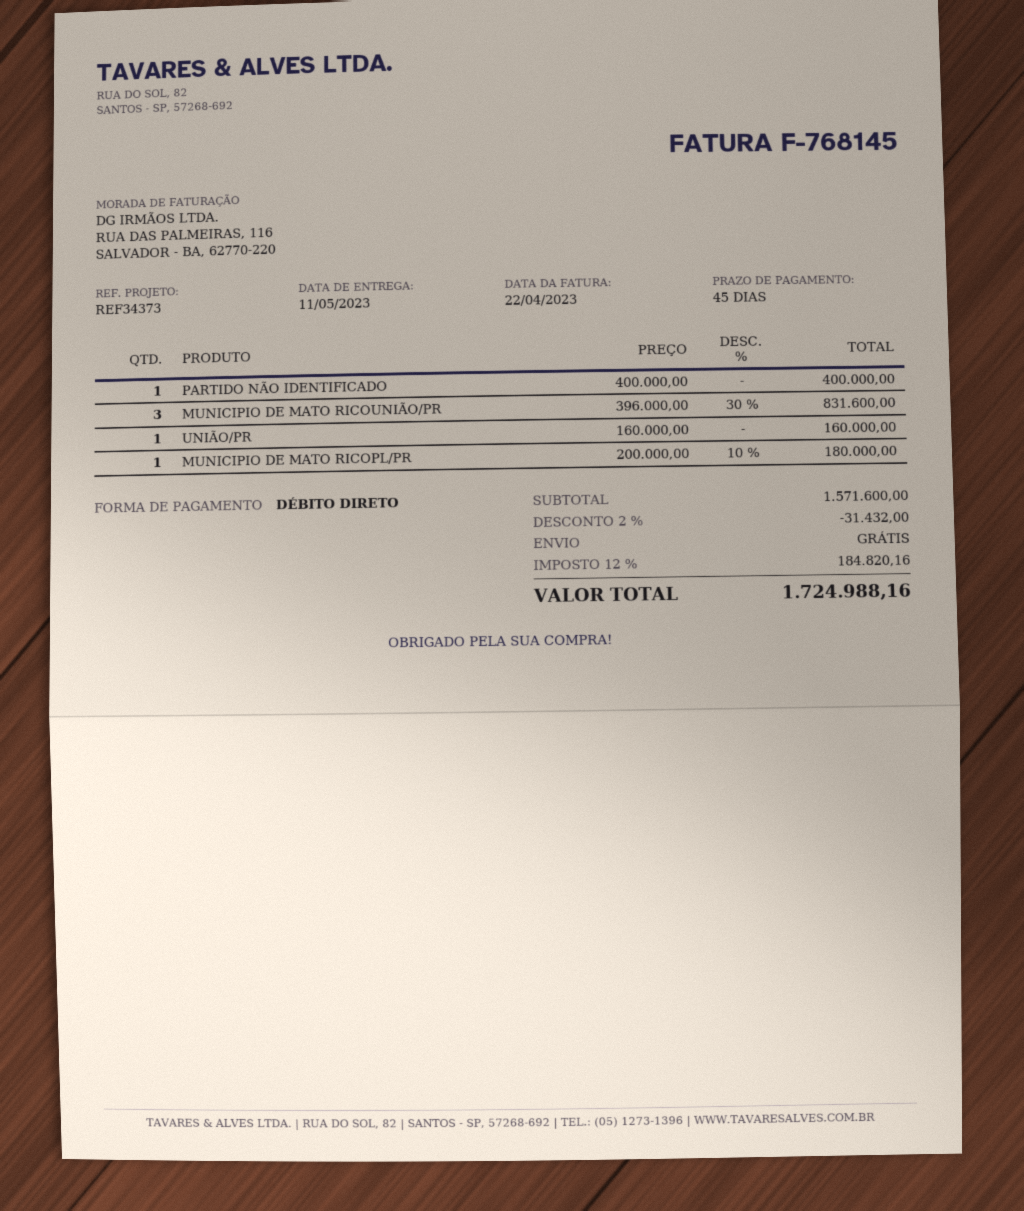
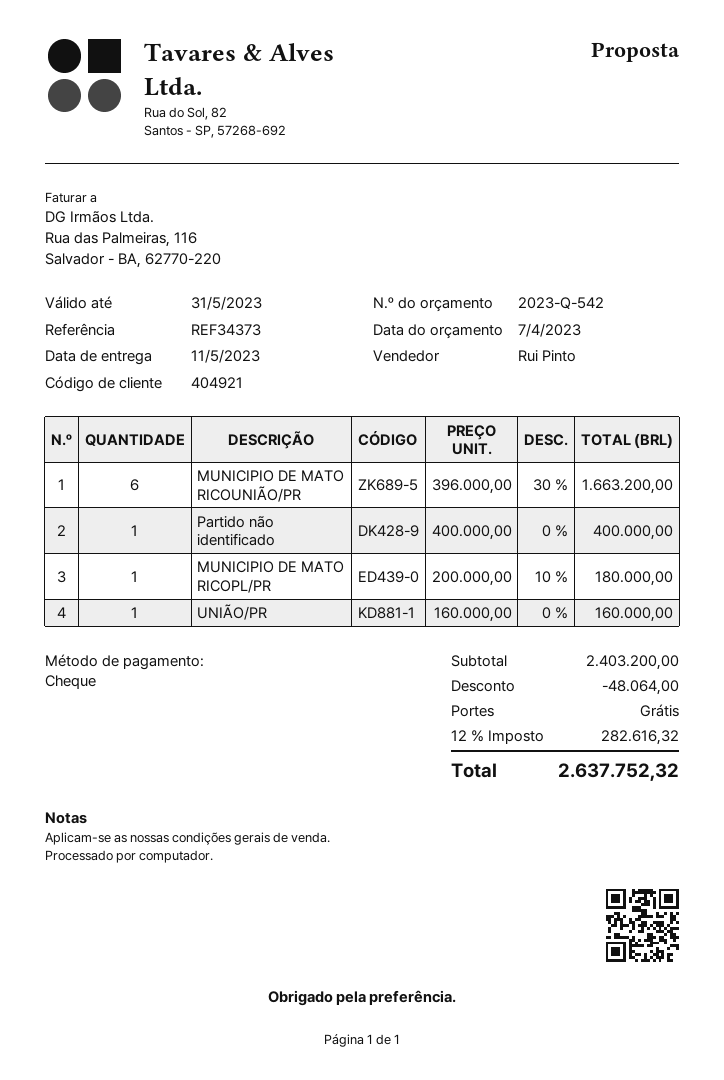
payment method: direct debit -> cheque
MUNICIPIO DE MATO RICOUNIÃO/PR: 3 x 396000.00 - 30% = 831600.00 -> 6 x 396000.00 - 30% = 1663200.00
subtotal: 1571600.00 -> 2403200.00
discount: 31432.00 -> 48064.00
tax: 12% = 184820.16 -> 12% = 282616.32
total: 1724988.16 -> 2637752.32

